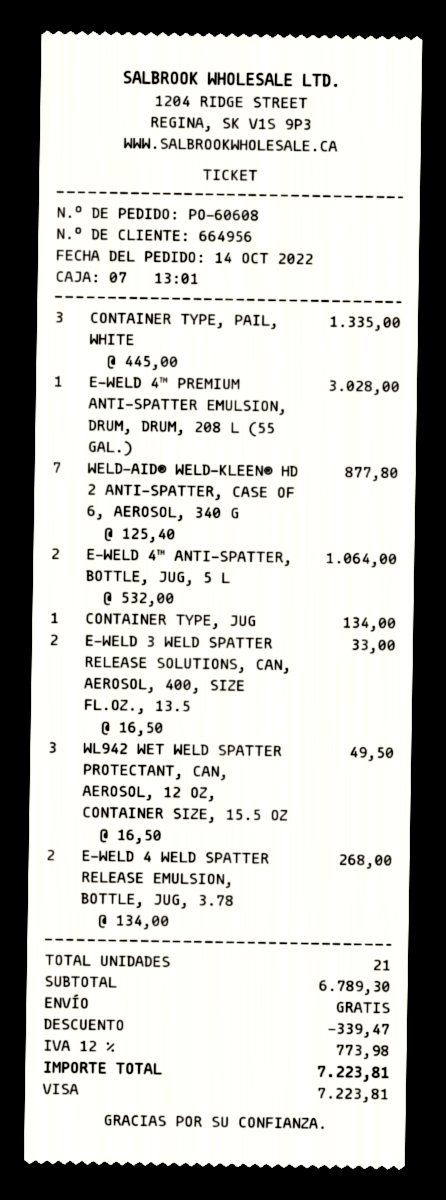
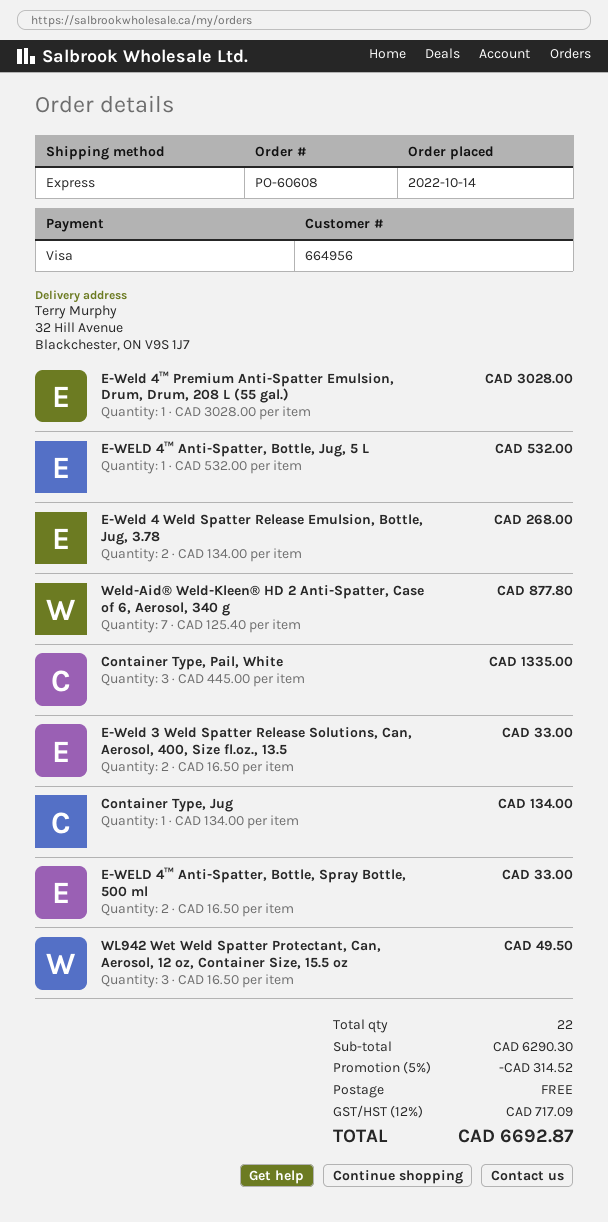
E-WELD 4™ ANTI-SPATTER, BOTTLE, JUG, 5 L: 2 x 532.00 = 1064.00 -> 1 x 532.00 = 532.00
E-WELD 4™ Anti-Spatter, Bottle, Spray Bottle, 500 ml: none -> 2 x 16.50 = 33.00
total quantity: 21 -> 22
subtotal: 6789.30 -> 6290.30
discount: 339.47 -> 314.52
tax: 12% = 773.98 -> 12% = 717.09
total: 7223.81 -> 6692.87

